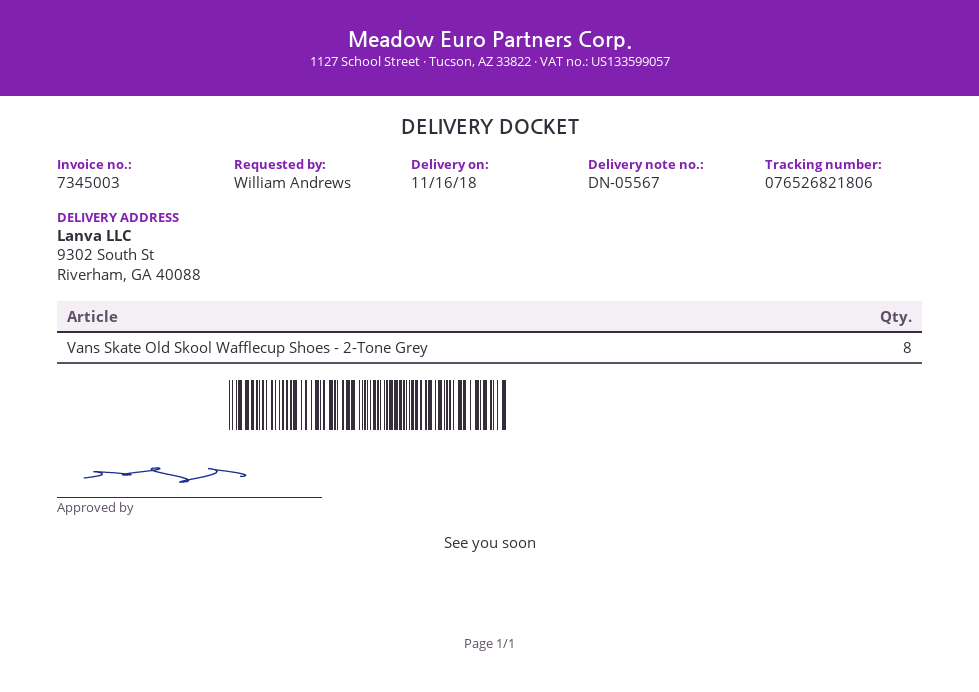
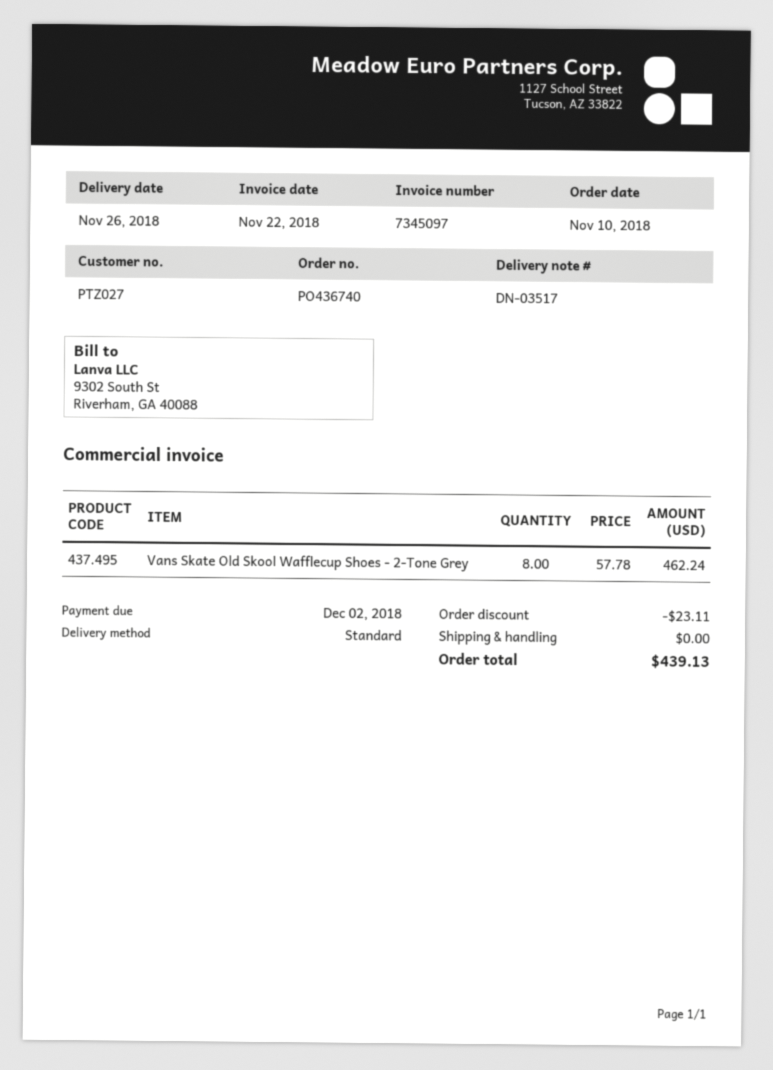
delivery note number: DN-05567 -> DN-03517
delivery date: 2018-11-16 -> 2018-11-26
invoice number: 7345003 -> 7345097

